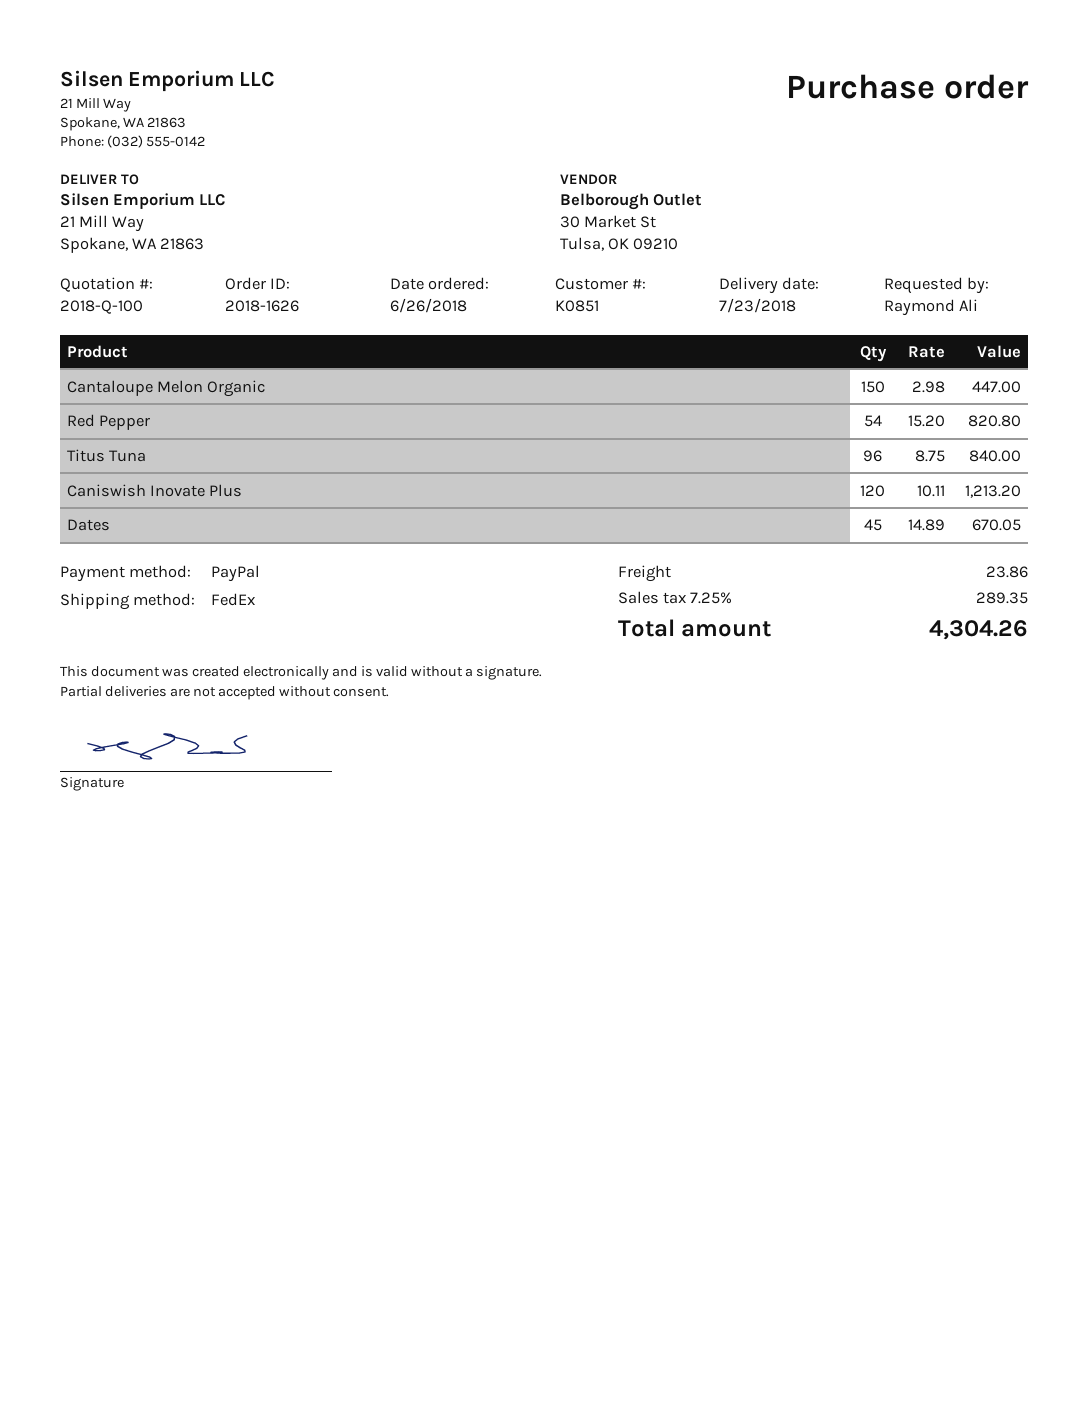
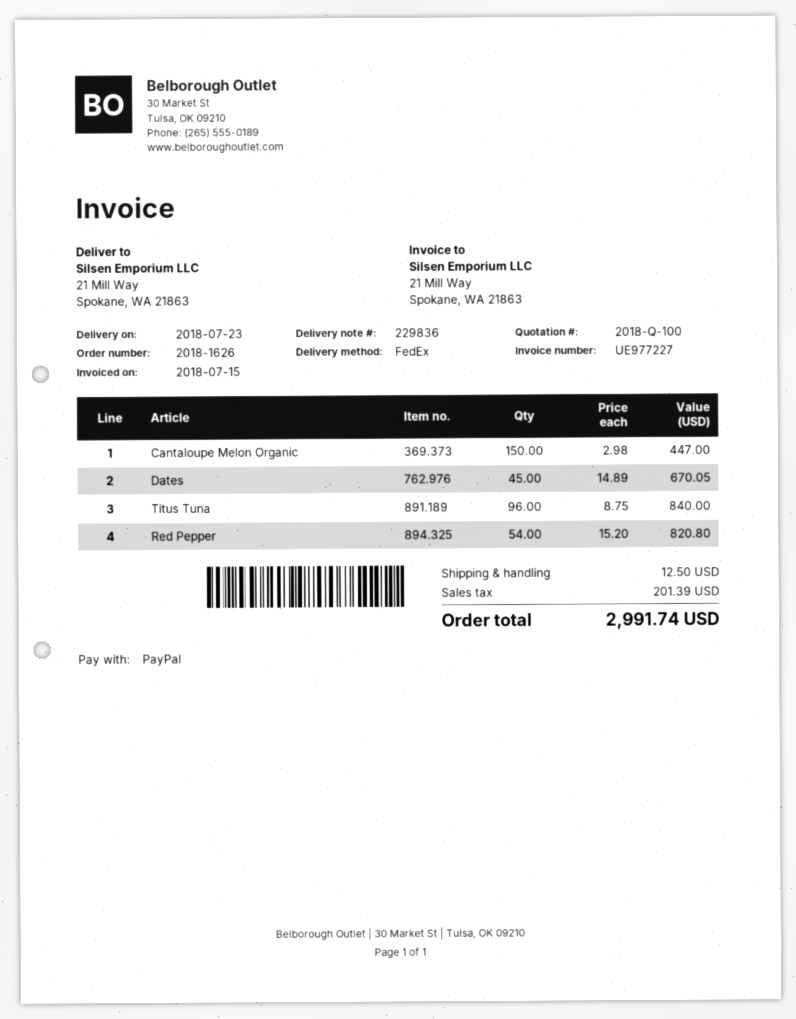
Caniswish Inovate Plus: 120 x 10.11 = 1213.20 -> none
shipping: 23.86 -> 12.50
tax: 289.35 -> 201.39
total: 4304.26 -> 2991.74

